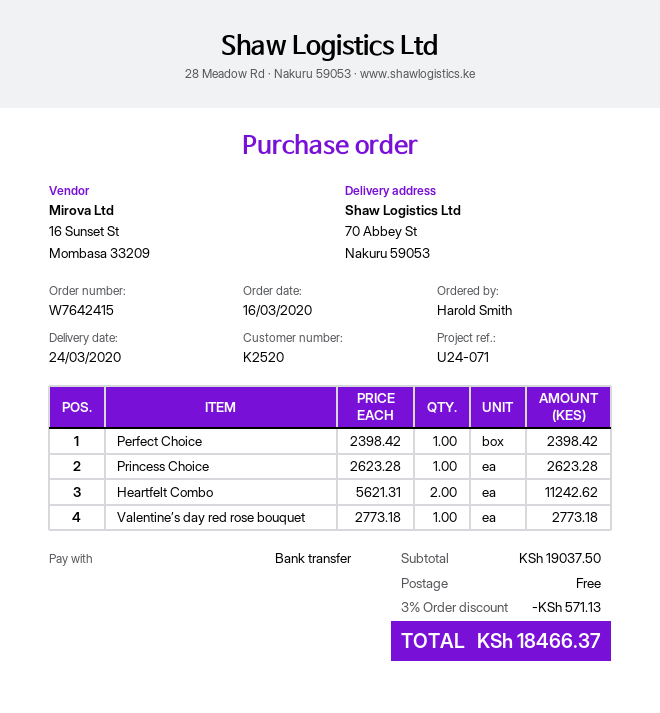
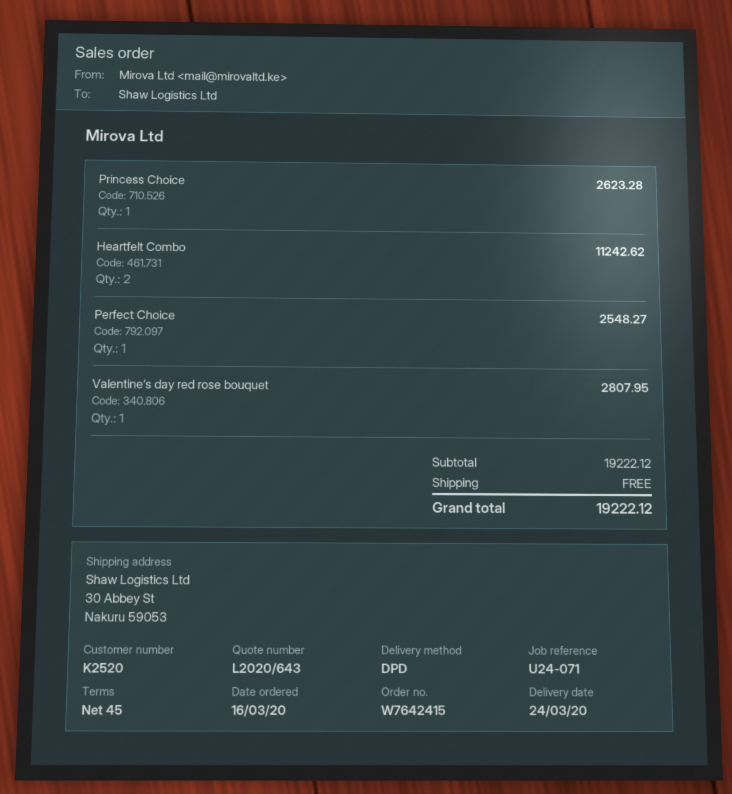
ship to: 70 Abbey St, Nakuru 59053 -> 30 Abbey St, Nakuru 59053
Perfect Choice: 1 for 2398.42 -> 1 for 2548.27
Valentine’s day red rose bouquet: 1 for 2773.18 -> 1 for 2807.95
subtotal: 19037.50 -> 19222.12
discount: 3% = 571.13 -> none
total: 18466.37 -> 19222.12

